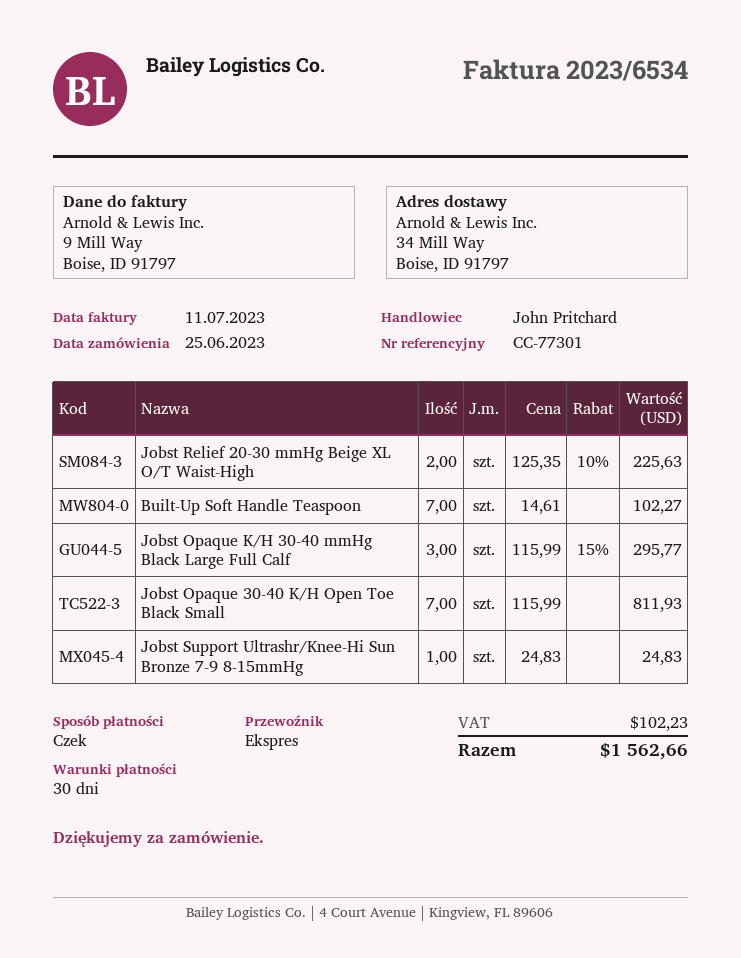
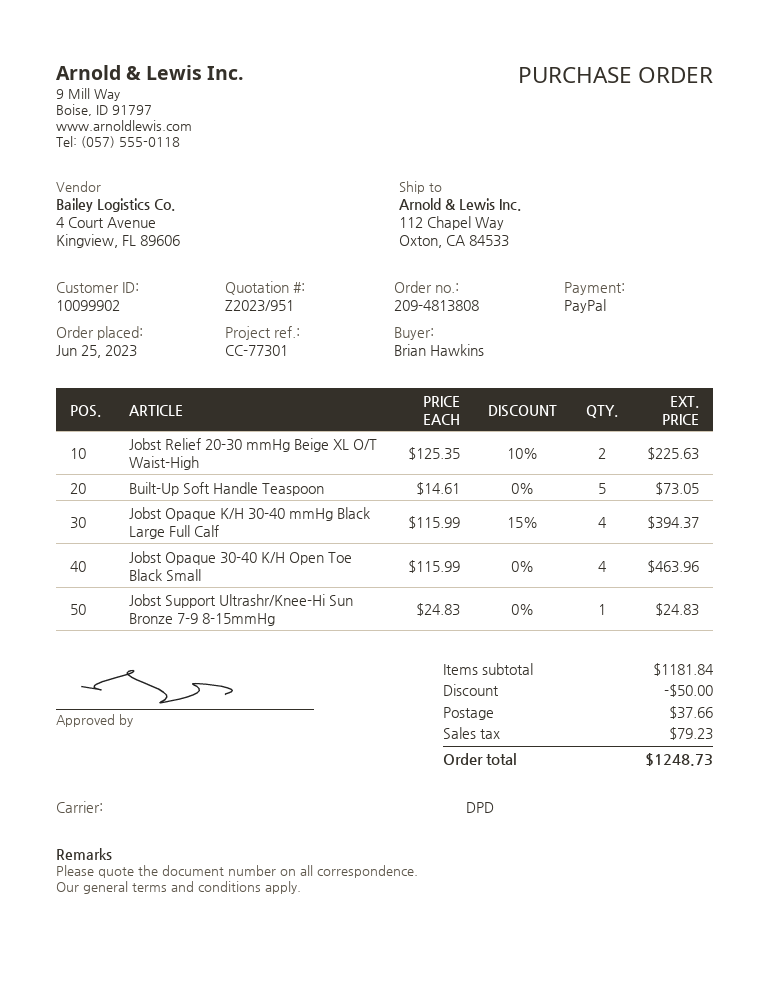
payment method: cheque -> PayPal
shipping method: express -> DPD
ship to: 34 Mill Way, Boise, ID 91797 -> 112 Chapel Way, Oxton, CA 84533
Built-Up Soft Handle Teaspoon: 7 x 14.61 = 102.27 -> 5 x 14.61 = 73.05
Jobst Opaque K/H 30-40 mmHg Black Large Full Calf: 3 x 115.99 - 15% = 295.77 -> 4 x 115.99 - 15% = 394.37
Jobst Opaque 30-40 K/H Open Toe Black Small: 7 x 115.99 = 811.93 -> 4 x 115.99 = 463.96
discount: none -> 50.00
shipping: none -> 37.66
tax: 102.23 -> 79.23
total: 1562.66 -> 1248.73

